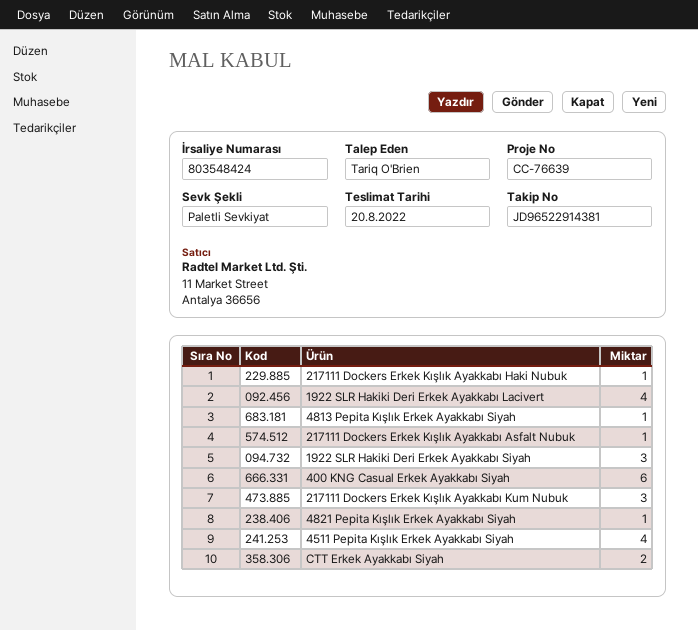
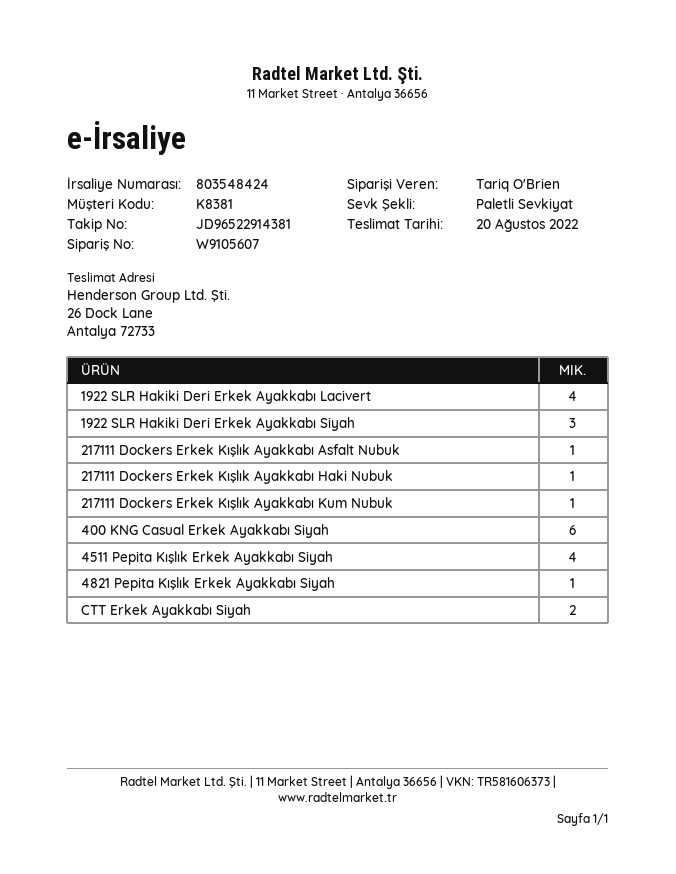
4813 Pepita Kışlık Erkek Ayakkabı Siyah: 1 -> none
217111 Dockers Erkek Kışlık Ayakkabı Kum Nubuk: 3 -> 1

